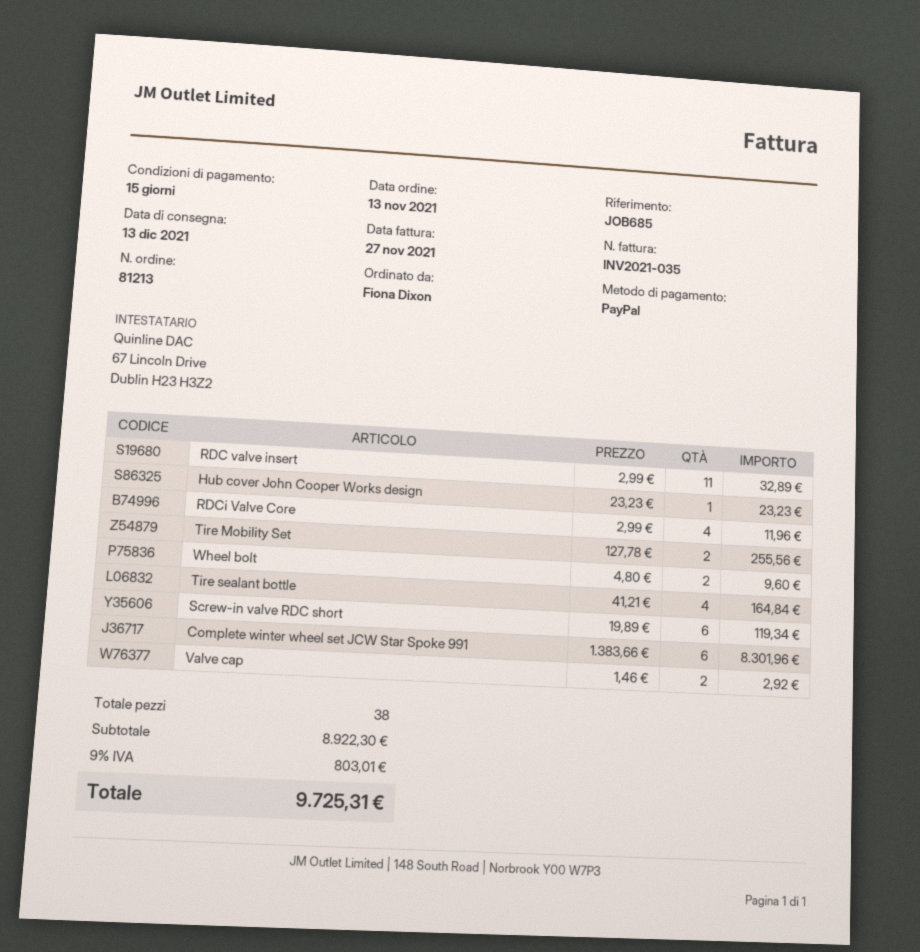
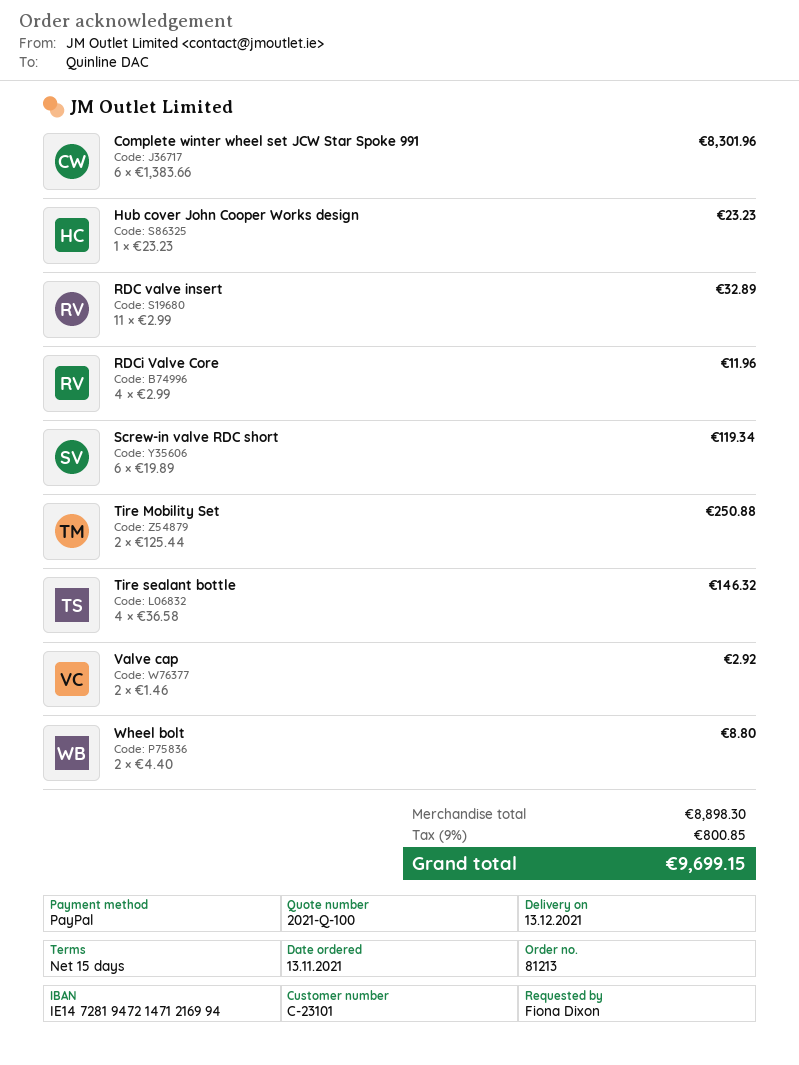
Tire Mobility Set: 2 x 127.78 = 255.56 -> 2 x 125.44 = 250.88
Wheel bolt: 2 x 4.80 = 9.60 -> 2 x 4.40 = 8.80
Tire sealant bottle: 4 x 41.21 = 164.84 -> 4 x 36.58 = 146.32
subtotal: 8922.30 -> 8898.30
tax: 9% = 803.01 -> 9% = 800.85
total: 9725.31 -> 9699.15

